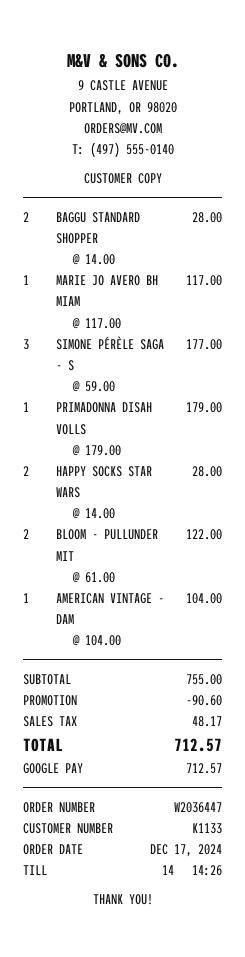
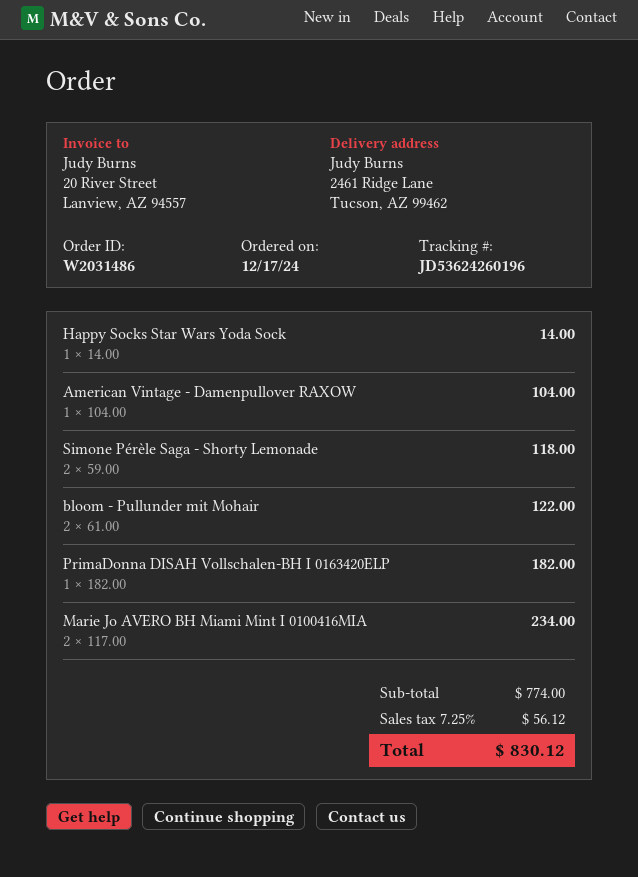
order number: W2036447 -> W2031486
BAGGU STANDARD SHOPPER: 2 x 14.00 = 28.00 -> none
MARIE JO AVERO BH MIAM: 1 x 117.00 = 117.00 -> 2 x 117.00 = 234.00
SIMONE PÉRÈLE SAGA - S: 3 x 59.00 = 177.00 -> 2 x 59.00 = 118.00
PRIMADONNA DISAH VOLLS: 1 x 179.00 = 179.00 -> 1 x 182.00 = 182.00
HAPPY SOCKS STAR WARS: 2 x 14.00 = 28.00 -> 1 x 14.00 = 14.00
subtotal: 755.00 -> 774.00
discount: 90.60 -> none
tax: 48.17 -> 56.12
total: 712.57 -> 830.12

